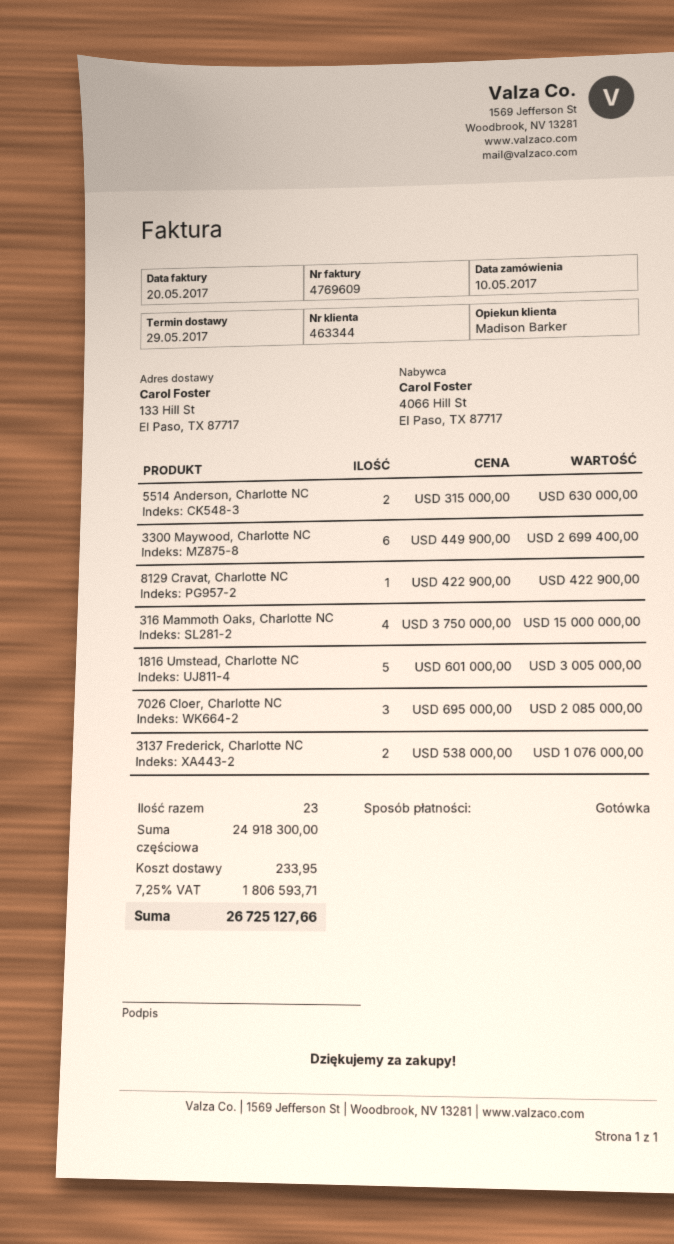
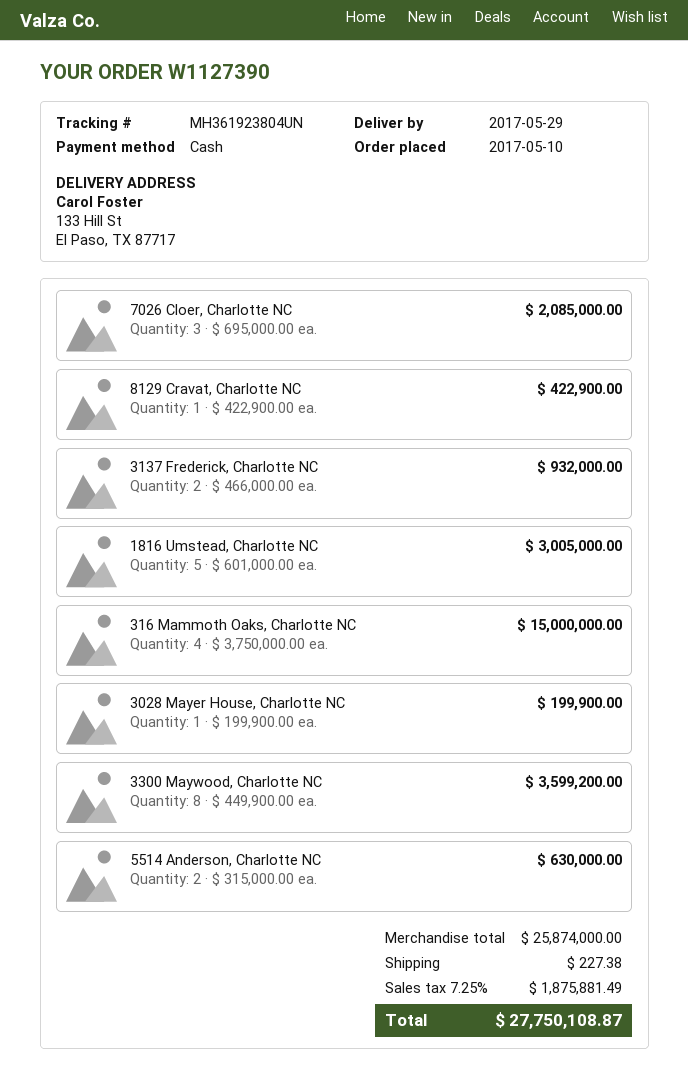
3300 Maywood, Charlotte NC: 6 x 449900.00 = 2699400.00 -> 8 x 449900.00 = 3599200.00
3137 Frederick, Charlotte NC: 2 x 538000.00 = 1076000.00 -> 2 x 466000.00 = 932000.00
3028 Mayer House, Charlotte NC: none -> 1 x 199900.00 = 199900.00
subtotal: 24918300.00 -> 25874000.00
shipping: 233.95 -> 227.38
tax: 7.25% = 1806593.71 -> 7.25% = 1875881.49
total: 26725127.66 -> 27750108.87

